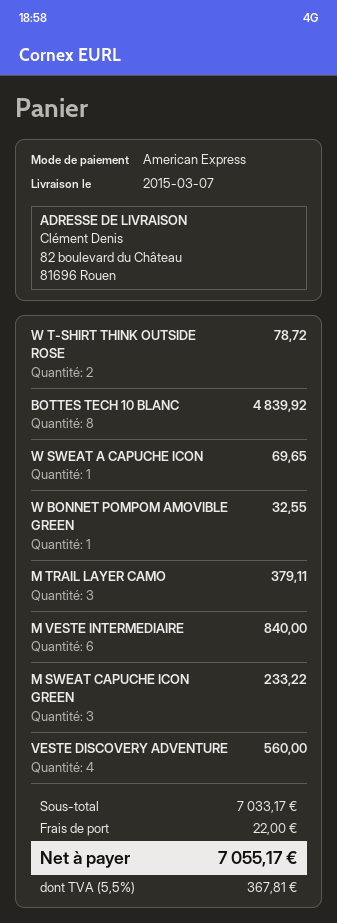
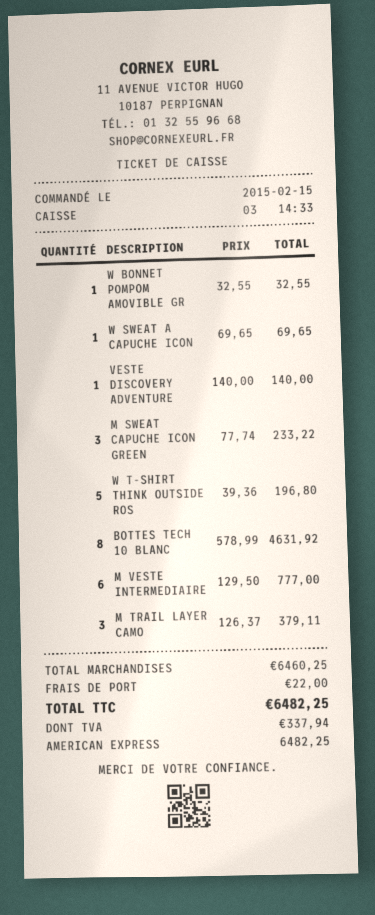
W T-SHIRT THINK OUTSIDE ROSE: 2 for 78.72 -> 5 for 196.80
BOTTES TECH 10 BLANC: 8 for 4839.92 -> 8 for 4631.92
M VESTE INTERMEDIAIRE: 6 for 840.00 -> 6 for 777.00
VESTE DISCOVERY ADVENTURE: 4 for 560.00 -> 1 for 140.00
subtotal: 7033.17 -> 6460.25
tax: 367.81 -> 337.94
total: 7055.17 -> 6482.25

